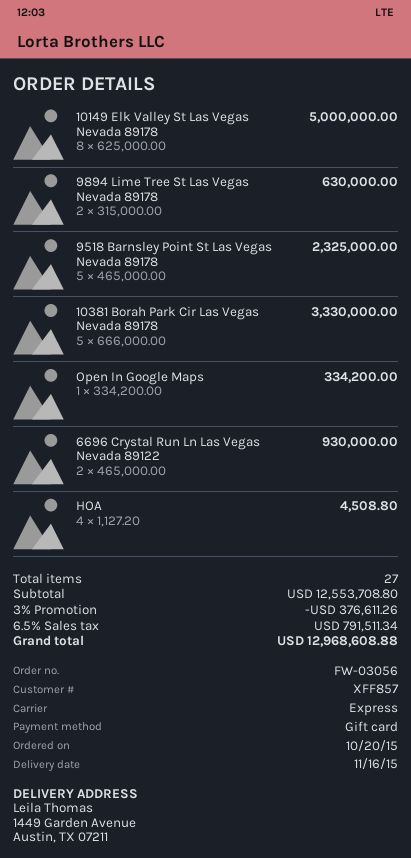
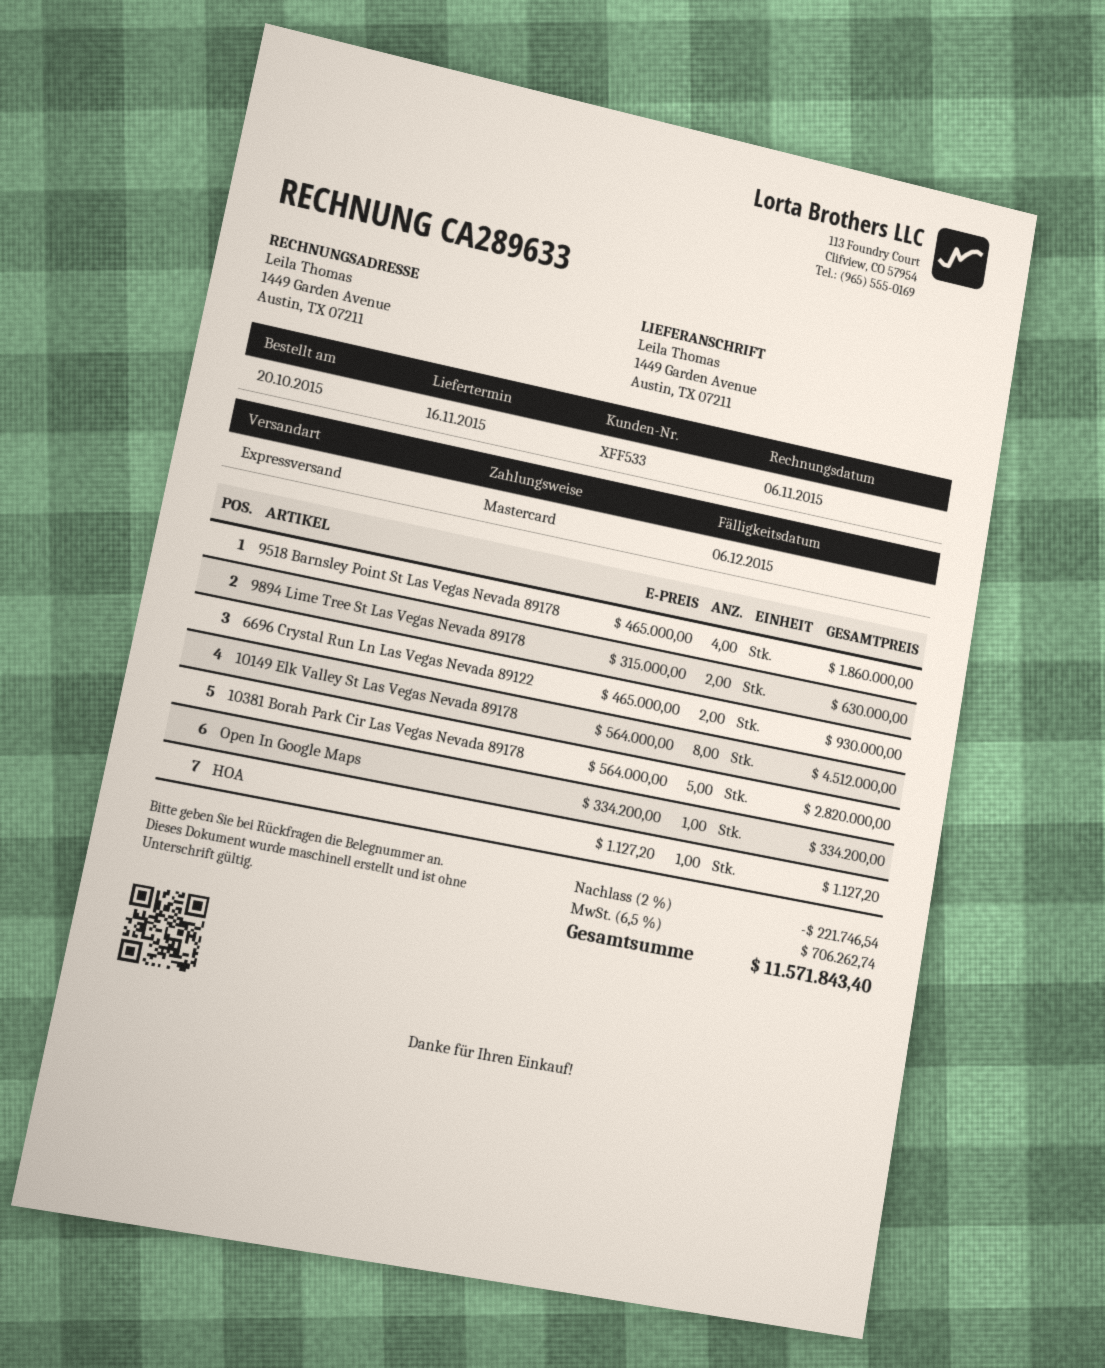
customer number: XFF857 -> XFF533
payment method: gift card -> Mastercard
10149 Elk Valley St Las Vegas Nevada 89178: 8 x 625000.00 = 5000000.00 -> 8 x 564000.00 = 4512000.00
9518 Barnsley Point St Las Vegas Nevada 89178: 5 x 465000.00 = 2325000.00 -> 4 x 465000.00 = 1860000.00
10381 Borah Park Cir Las Vegas Nevada 89178: 5 x 666000.00 = 3330000.00 -> 5 x 564000.00 = 2820000.00
HOA: 4 x 1127.20 = 4508.80 -> 1 x 1127.20 = 1127.20
discount: 3% = 376611.26 -> 2% = 221746.54
tax: 6.5% = 791511.34 -> 6.5% = 706262.74
total: 12968608.88 -> 11571843.40

